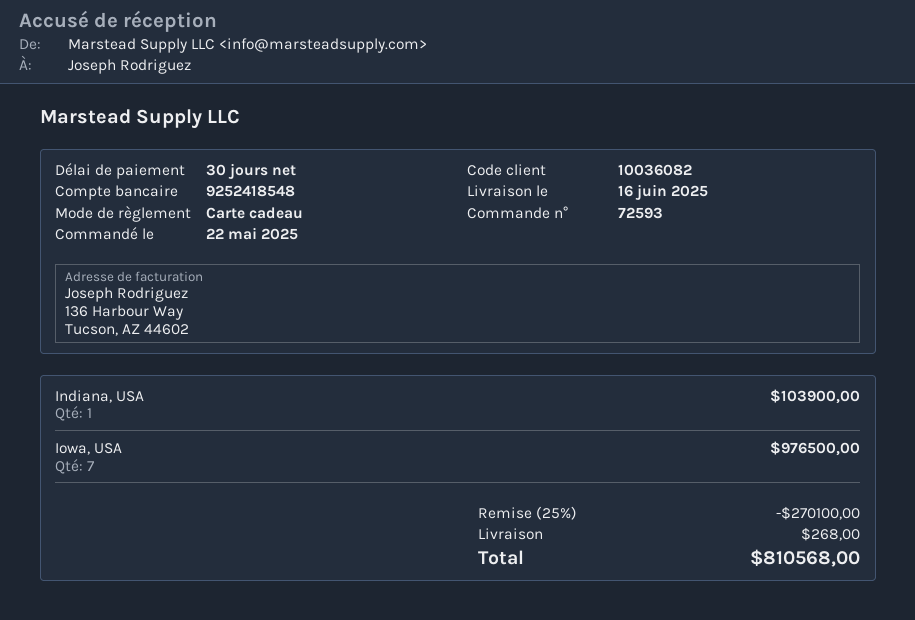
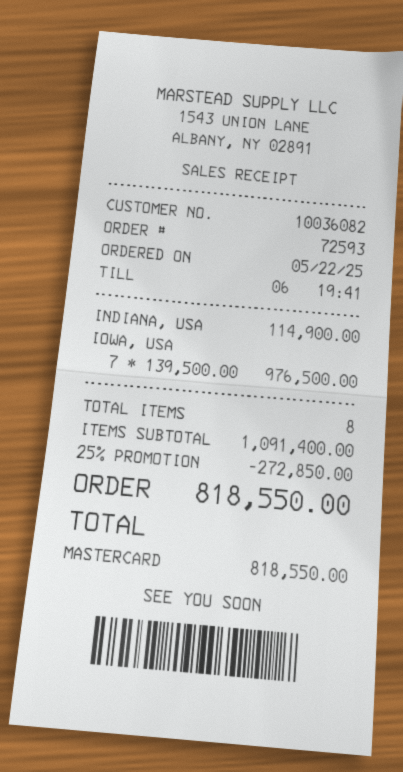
payment method: gift card -> Mastercard
Indiana, USA: 1 for 103900.00 -> 1 for 114900.00
discount: 25% = 270100.00 -> 25% = 272850.00
shipping: 268.00 -> none
total: 810568.00 -> 818550.00

